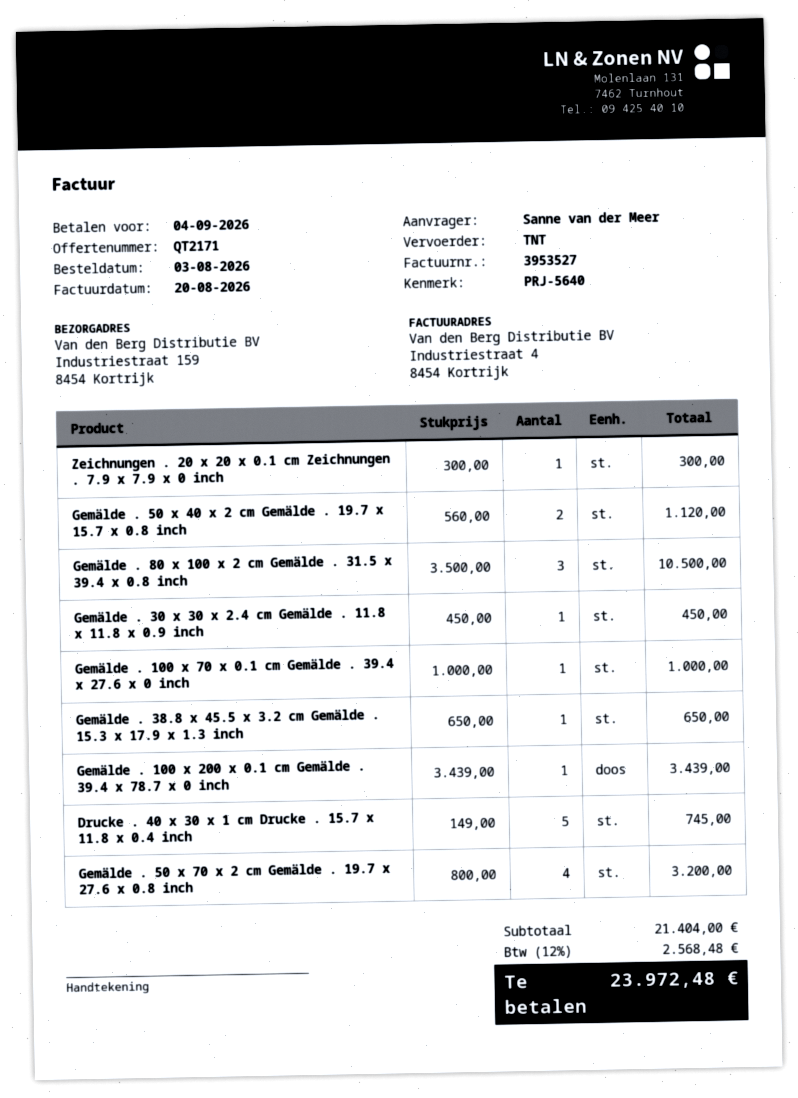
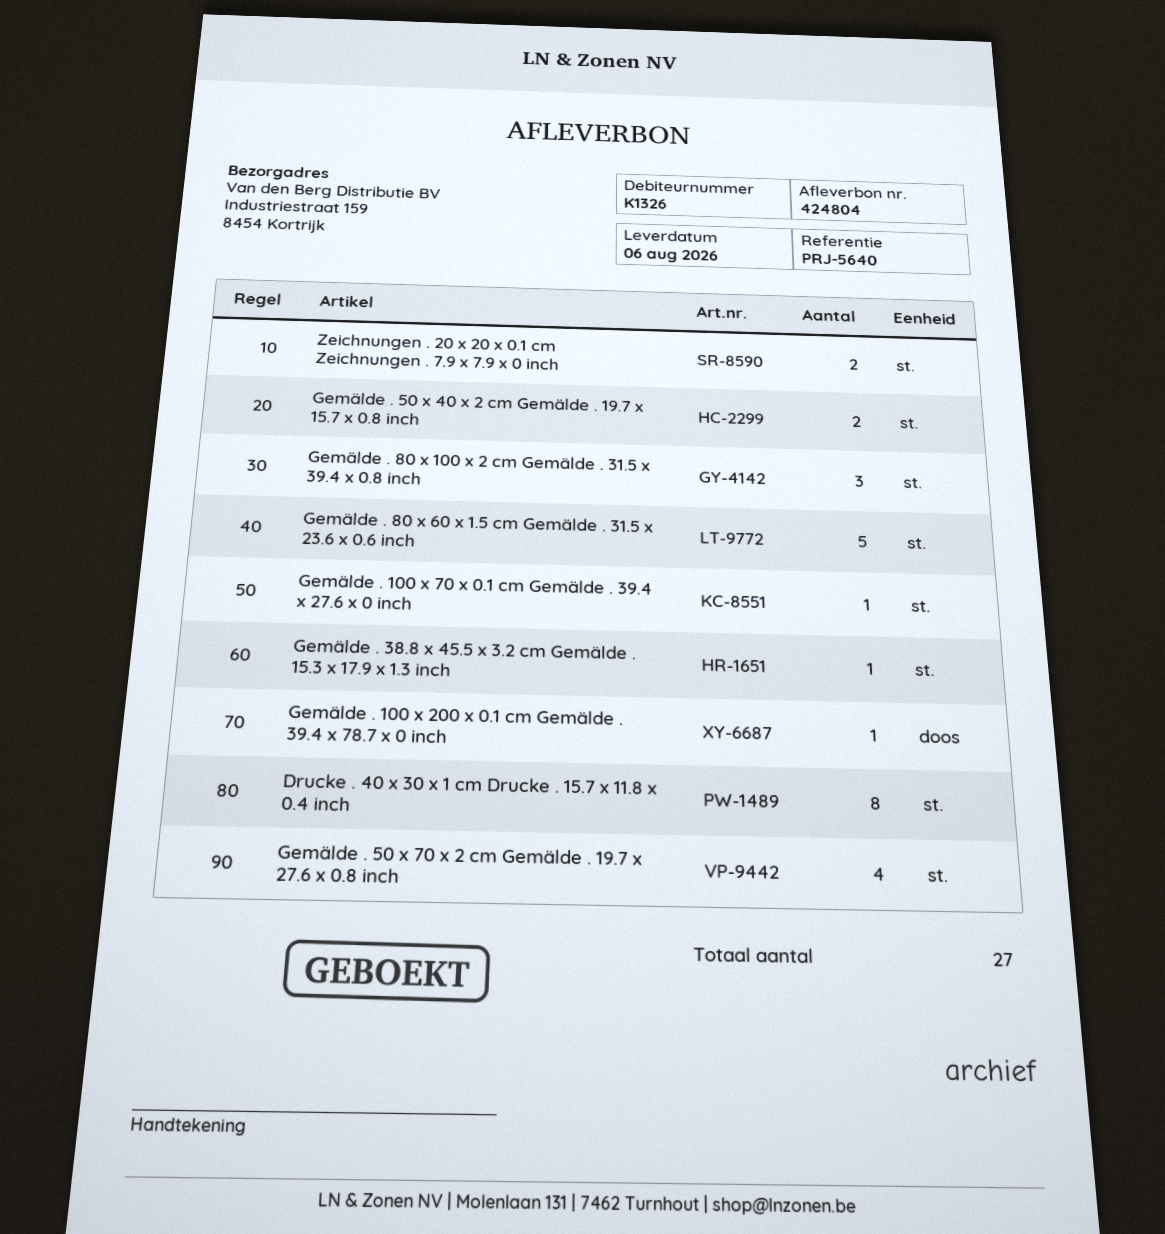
Zeichnungen . 20 x 20 x 0.1 cm Zeichnungen . 7.9 x 7.9 x 0 inch: 1 -> 2
Gemälde . 30 x 30 x 2.4 cm Gemälde . 11.8 x 11.8 x 0.9 inch: 1 -> none
Drucke . 40 x 30 x 1 cm Drucke . 15.7 x 11.8 x 0.4 inch: 5 -> 8
Gemälde . 80 x 60 x 1.5 cm Gemälde . 31.5 x 23.6 x 0.6 inch: none -> 5

